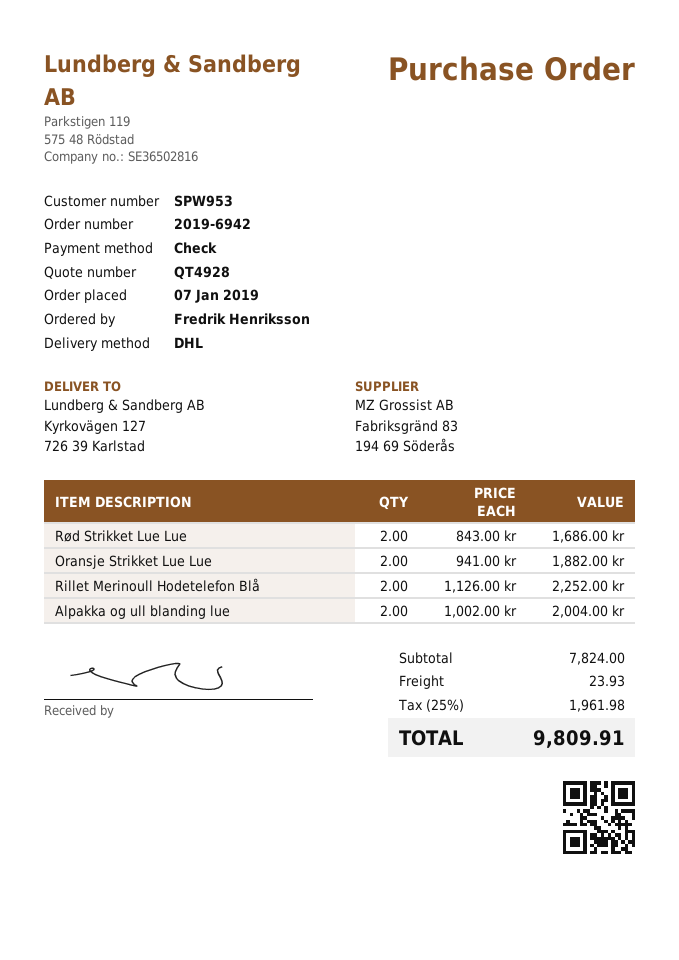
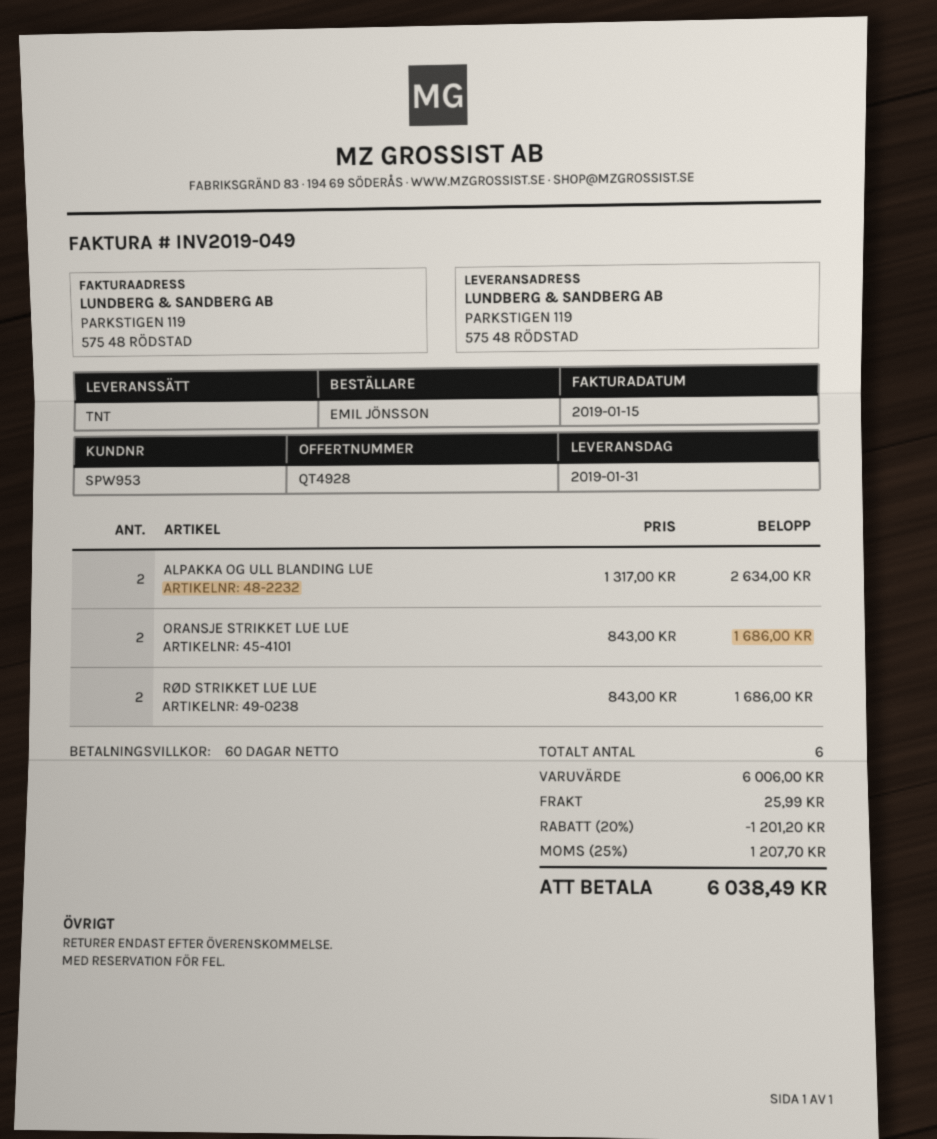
ordered by: Fredrik Henriksson -> EMIL JÖNSSON
shipping method: DHL -> TNT
ship to: Kyrkovägen 127, 726 39 Karlstad -> PARKSTIGEN 119, 575 48 RÖDSTAD
Oransje Strikket Lue Lue: 2 x 941.00 = 1882.00 -> 2 x 843.00 = 1686.00
Rillet Merinoull Hodetelefon Blå: 2 x 1126.00 = 2252.00 -> none
Alpakka og ull blanding lue: 2 x 1002.00 = 2004.00 -> 2 x 1317.00 = 2634.00
subtotal: 7824.00 -> 6006.00
discount: none -> 20% = 1201.20
shipping: 23.93 -> 25.99
tax: 25% = 1961.98 -> 25% = 1207.70
total: 9809.91 -> 6038.49

